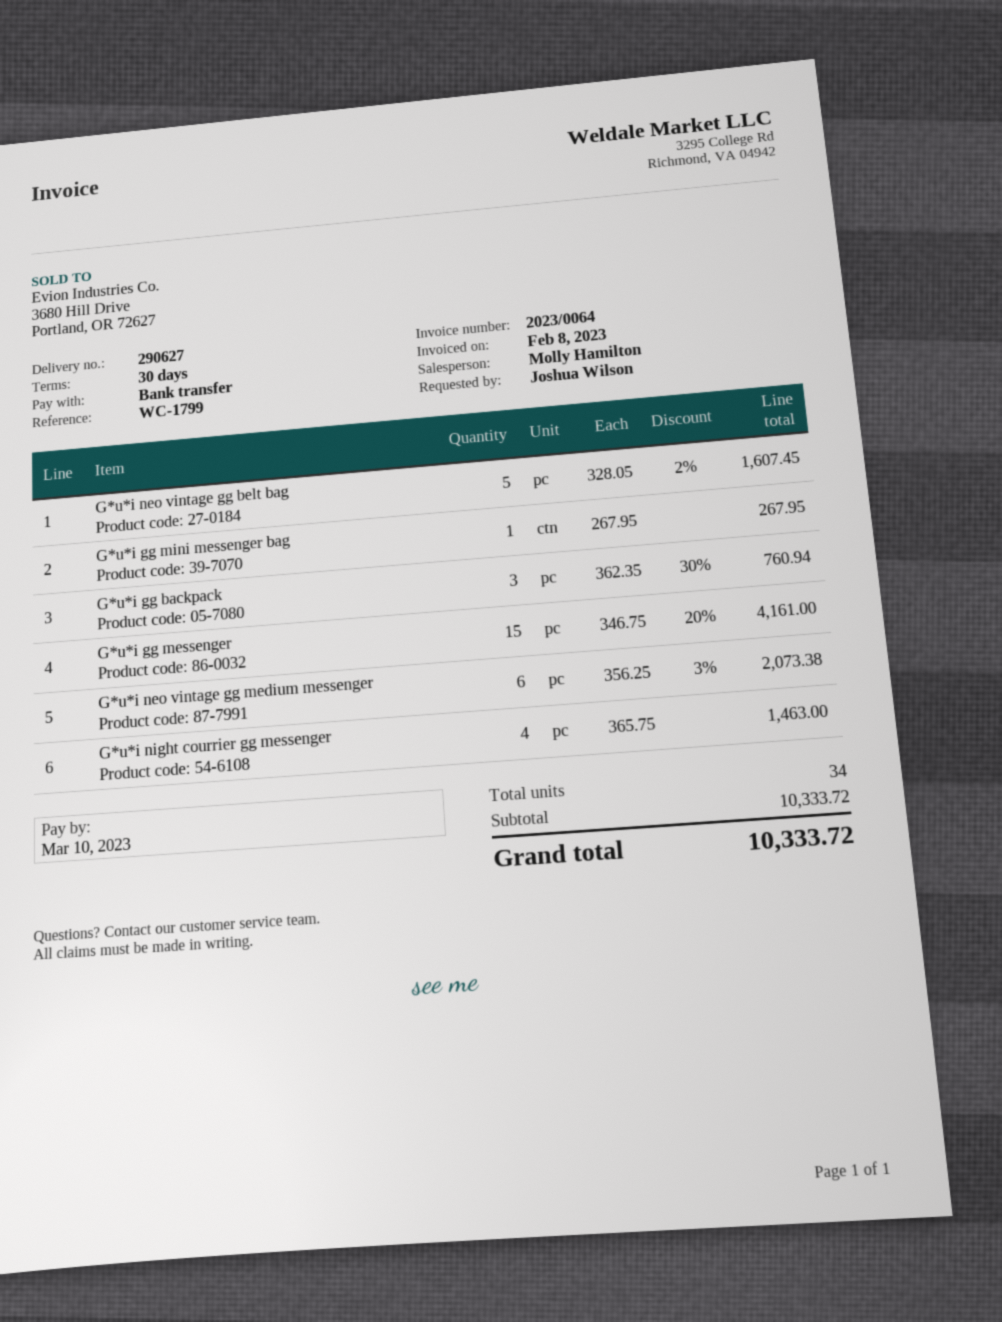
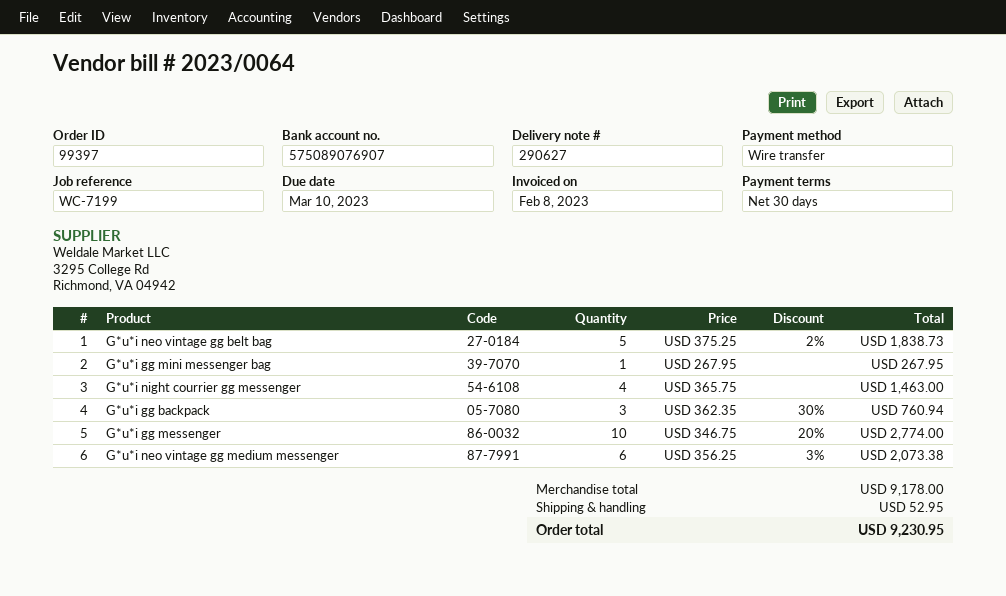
reference: WC-1799 -> WC-7199
G*u*i neo vintage gg belt bag: 5 x 328.05 - 2% = 1607.45 -> 5 x 375.25 - 2% = 1838.73
G*u*i gg messenger: 15 x 346.75 - 20% = 4161.00 -> 10 x 346.75 - 20% = 2774.00
subtotal: 10333.72 -> 9178.00
shipping: none -> 52.95
total: 10333.72 -> 9230.95

